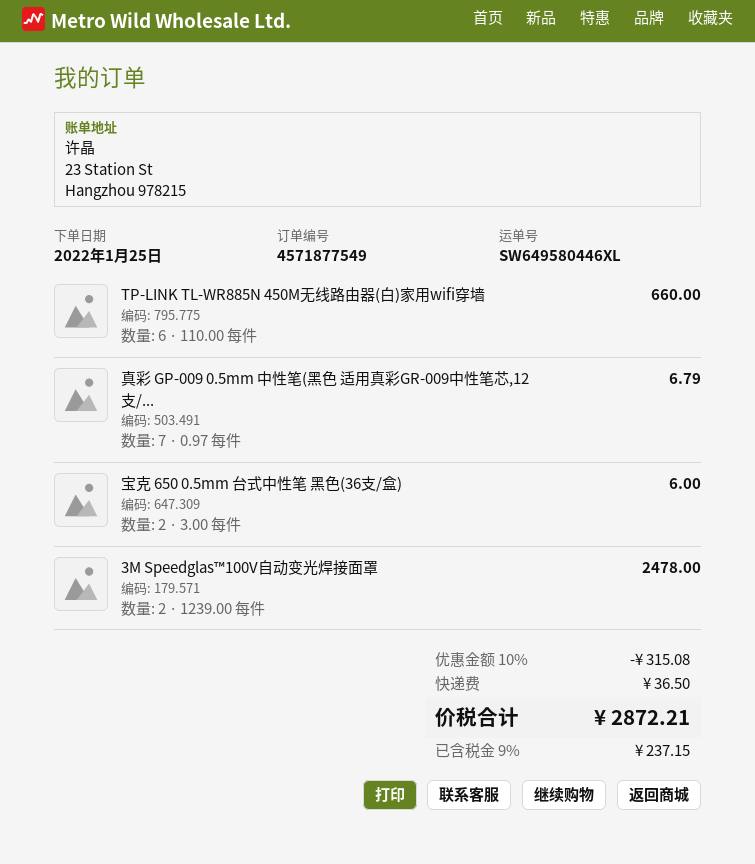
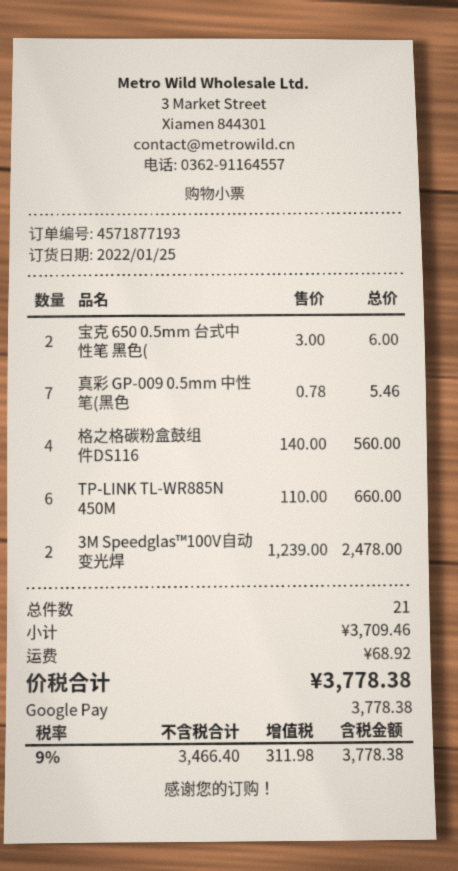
order number: 4571877549 -> 4571877193
真彩 GP-009 0.5mm 中性笔(黑色 适用真彩GR-009中性笔芯,12支/...: 7 x 0.97 = 6.79 -> 7 x 0.78 = 5.46
格之格碳粉盒鼓组件DS116: none -> 4 x 140.00 = 560.00
discount: 10% = 315.08 -> none
shipping: 36.50 -> 68.92
tax: 9% = 237.15 -> 9% = 311.98
total: 2872.21 -> 3778.38

